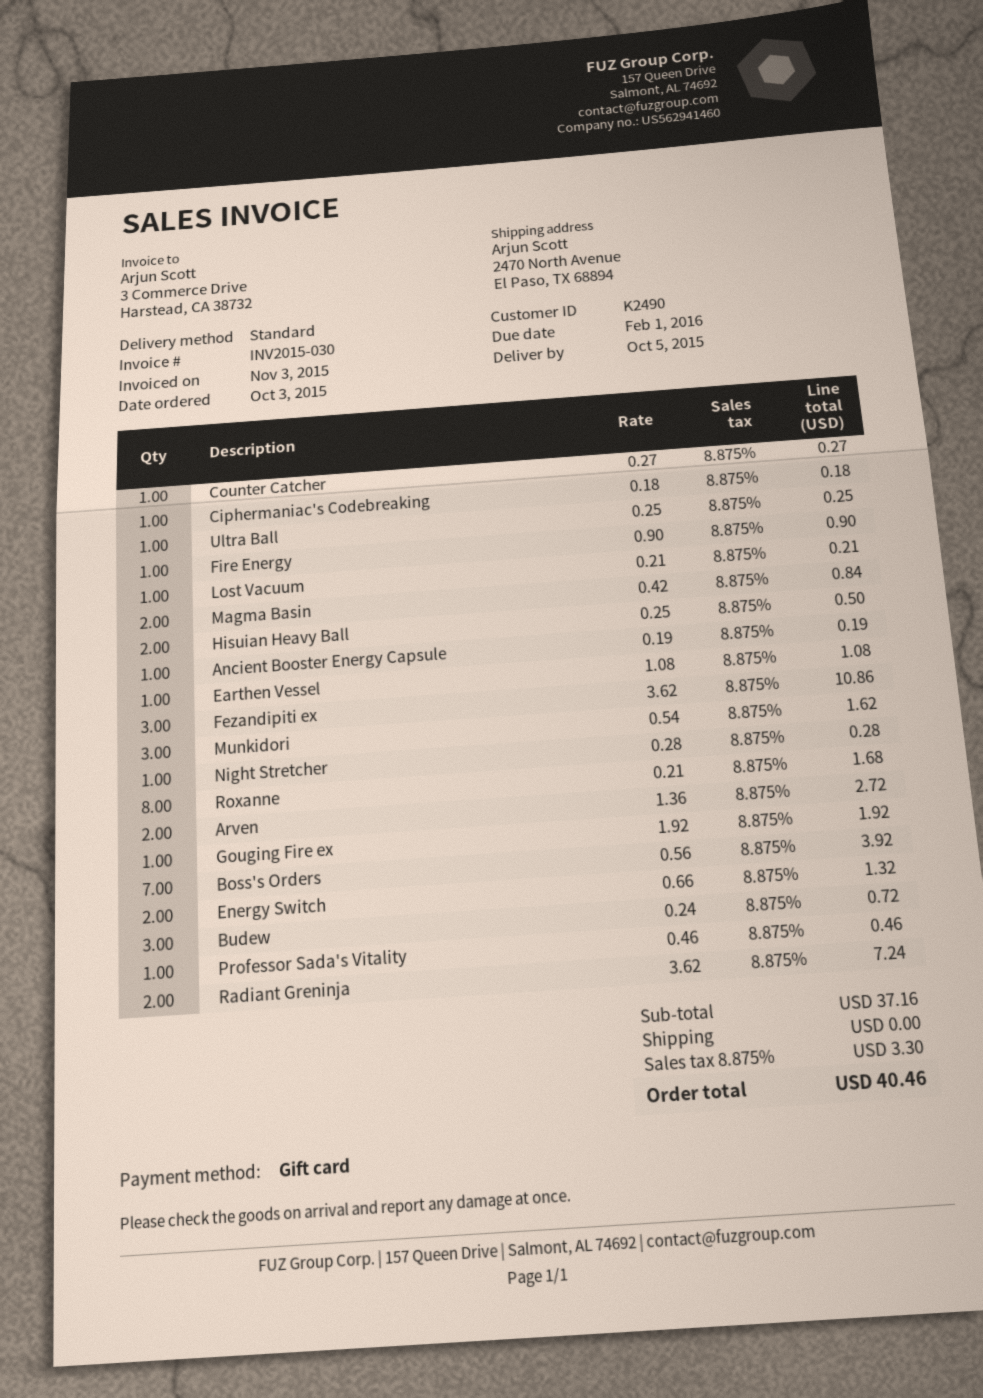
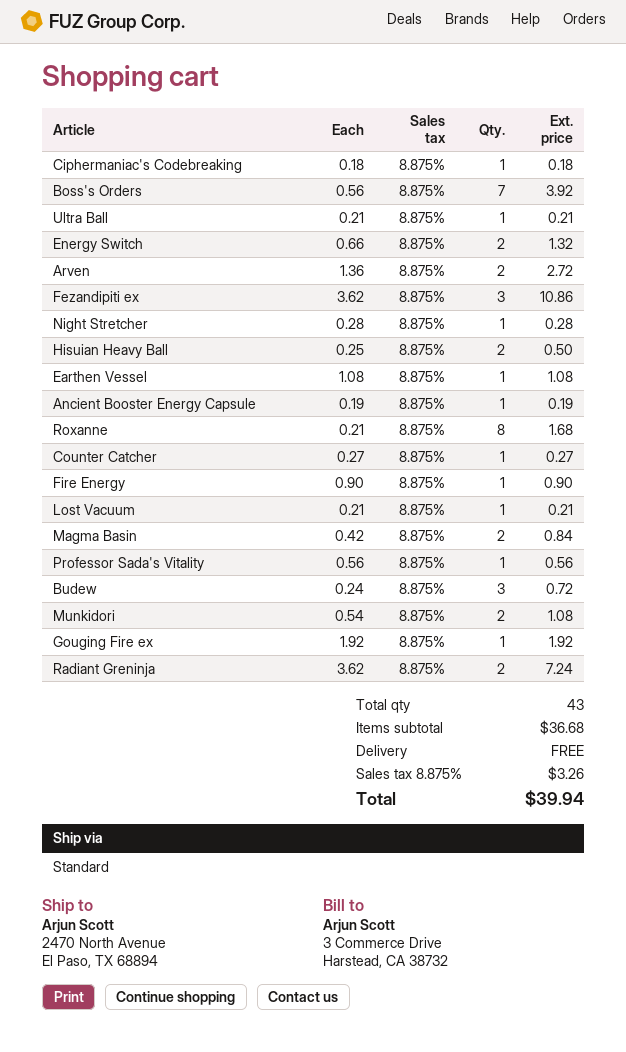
Ultra Ball: 1 x 0.25 = 0.25 -> 1 x 0.21 = 0.21
Munkidori: 3 x 0.54 = 1.62 -> 2 x 0.54 = 1.08
Professor Sada's Vitality: 1 x 0.46 = 0.46 -> 1 x 0.56 = 0.56
subtotal: 37.16 -> 36.68
tax: 8.875% = 3.30 -> 8.875% = 3.26
total: 40.46 -> 39.94

